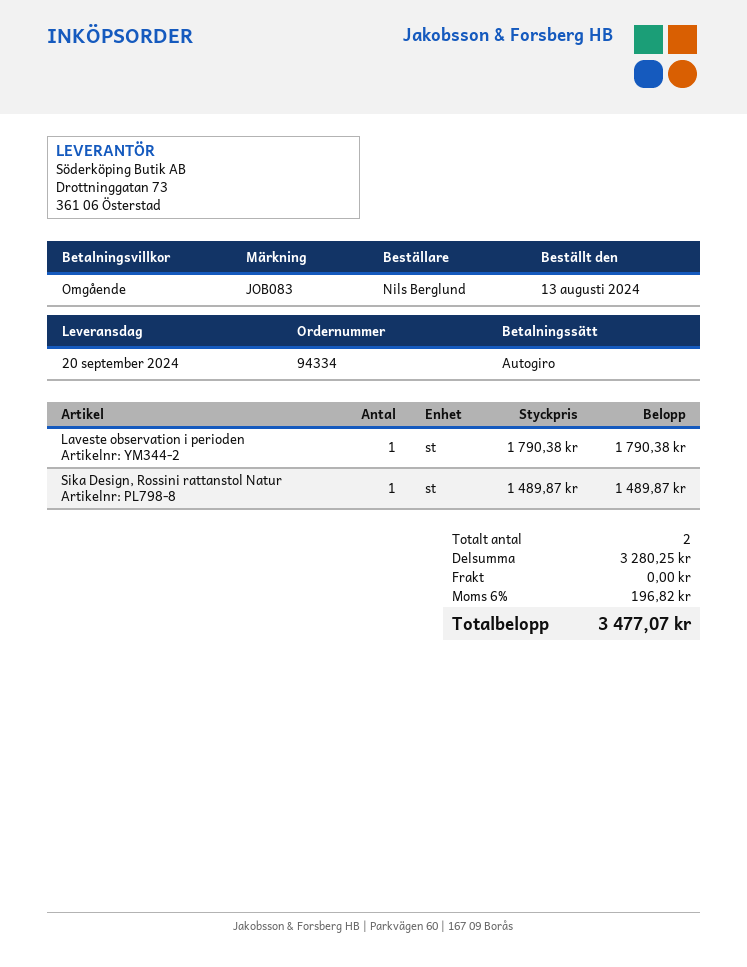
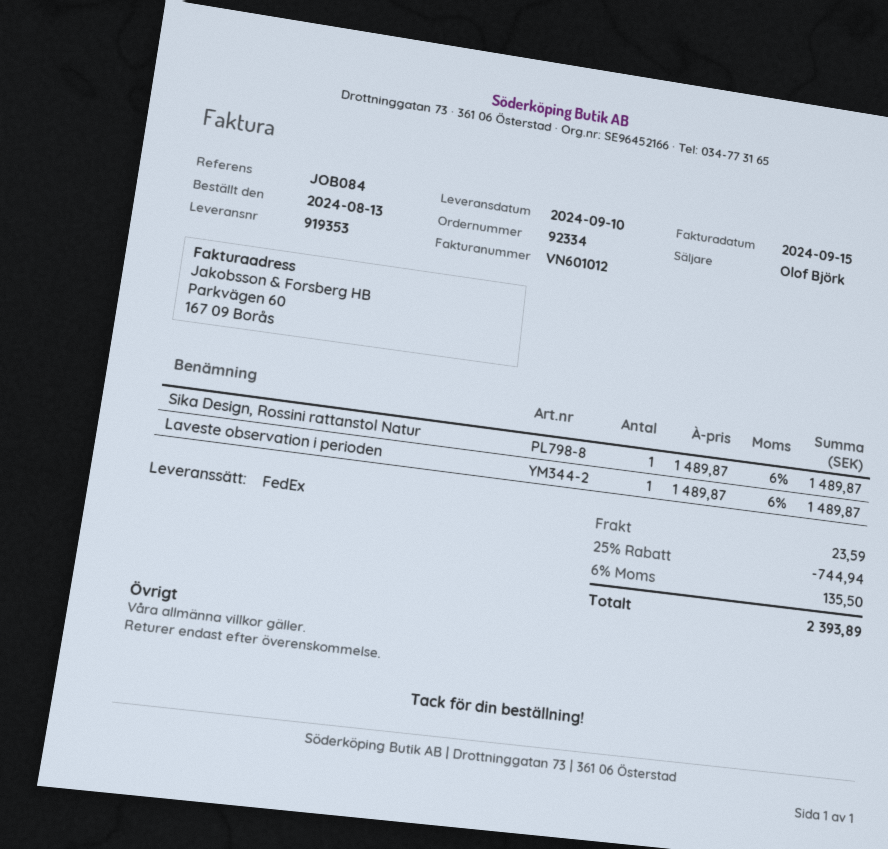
order number: 94334 -> 92334
delivery date: 2024-09-20 -> 2024-09-10
reference: JOB083 -> JOB084
Laveste observation i perioden: 1 x 1790.38 = 1790.38 -> 1 x 1489.87 = 1489.87
discount: none -> 25% = 744.94
shipping: 0.00 -> 23.59
tax: 6% = 196.82 -> 6% = 135.50
total: 3477.07 -> 2393.89

